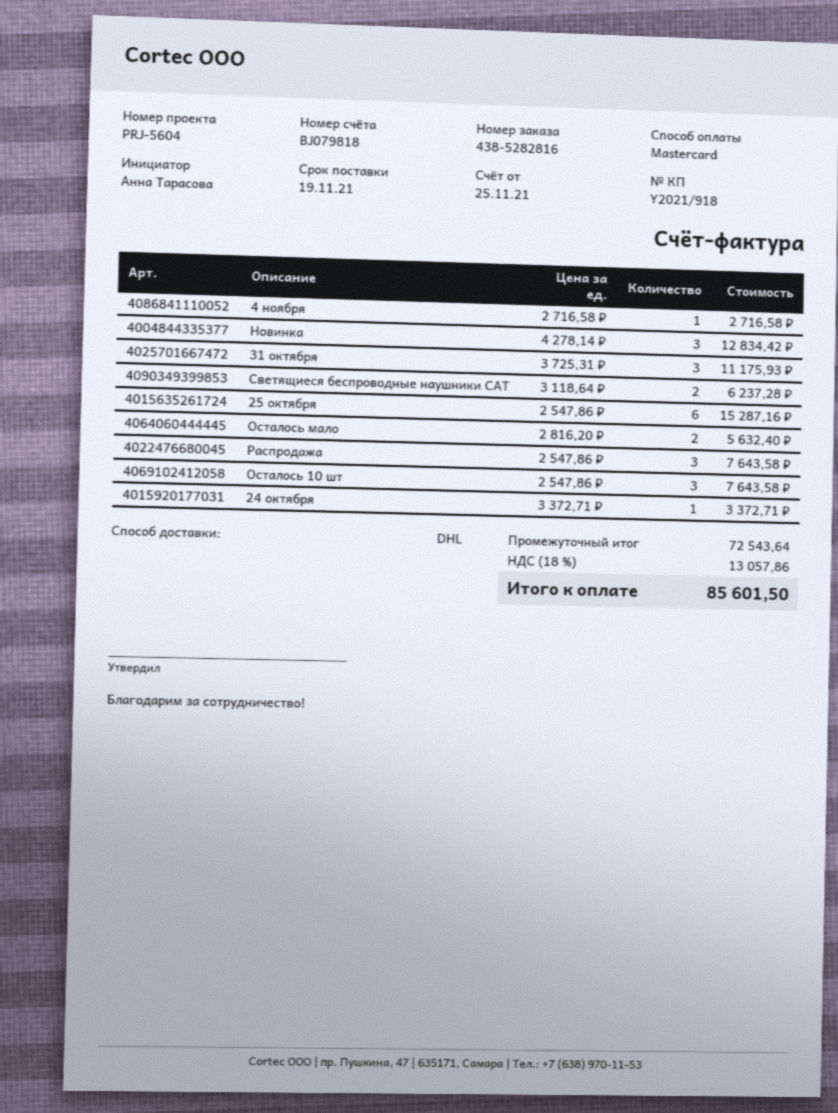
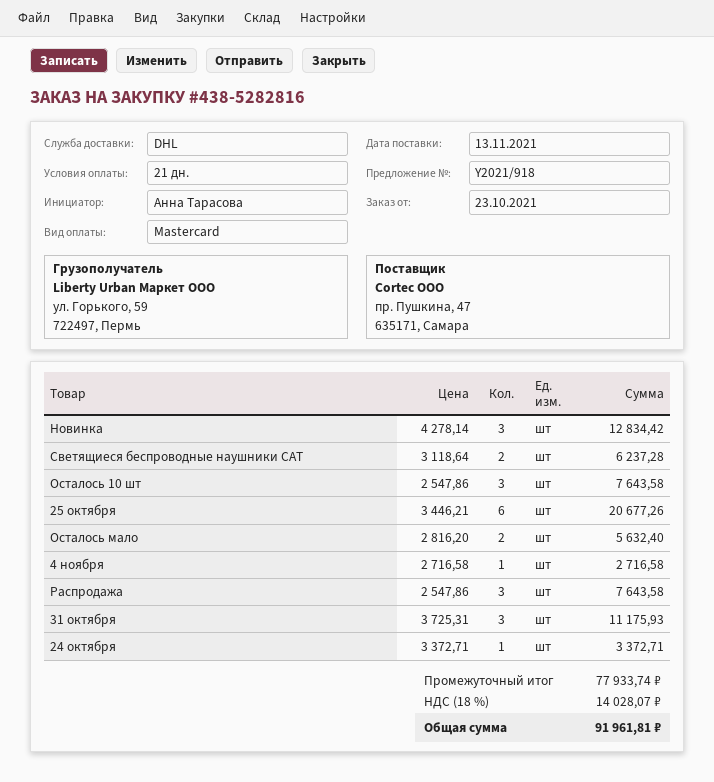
delivery date: 2021-11-19 -> 2021-11-13
25 октября: 6 x 2547.86 = 15287.16 -> 6 x 3446.21 = 20677.26
subtotal: 72543.64 -> 77933.74
tax: 18% = 13057.86 -> 18% = 14028.07
total: 85601.50 -> 91961.81

